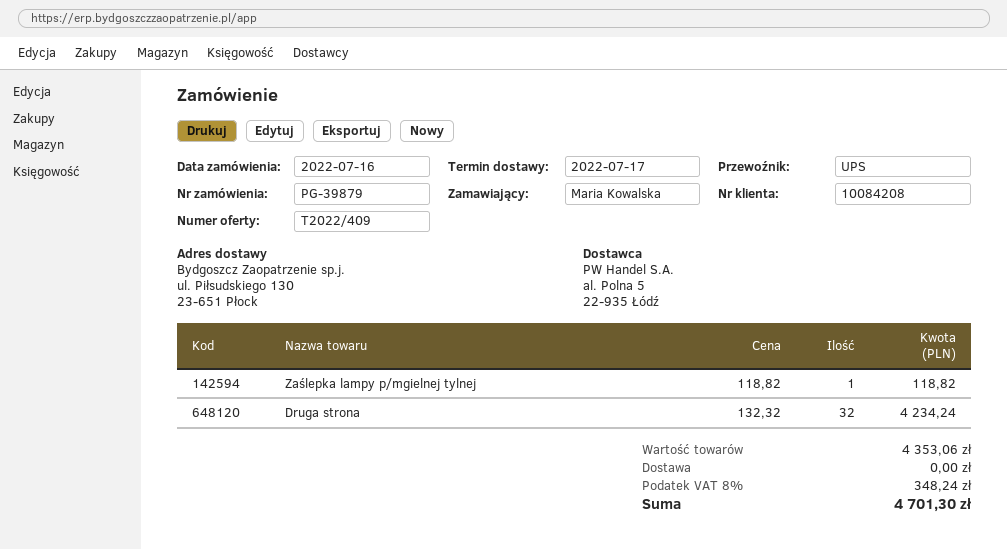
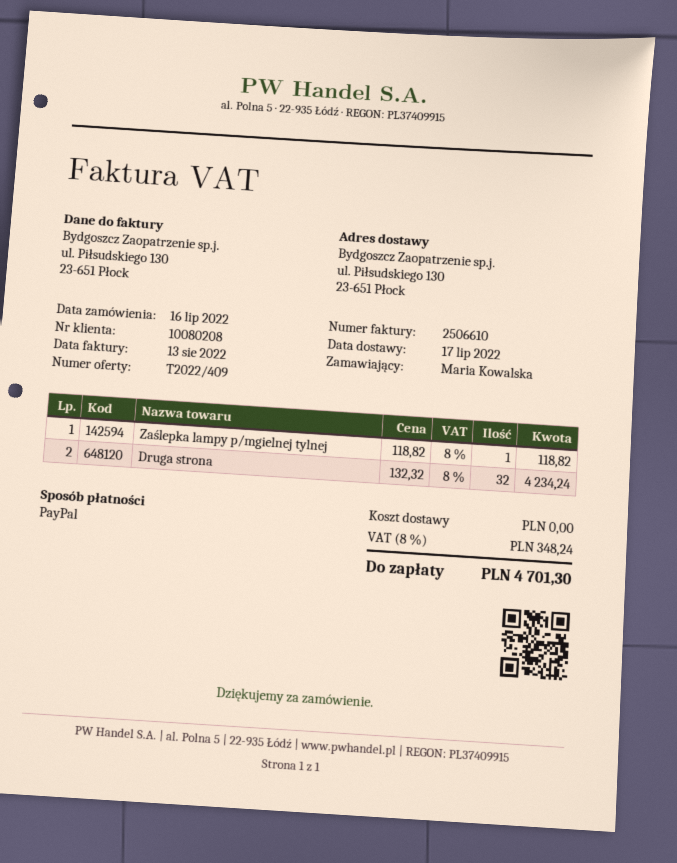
customer number: 10084208 -> 10080208

